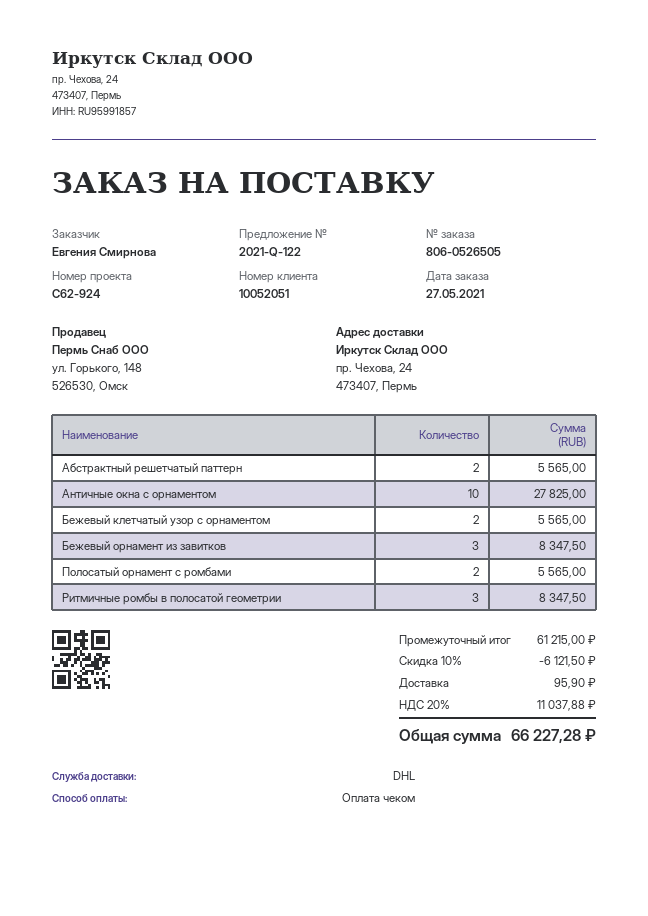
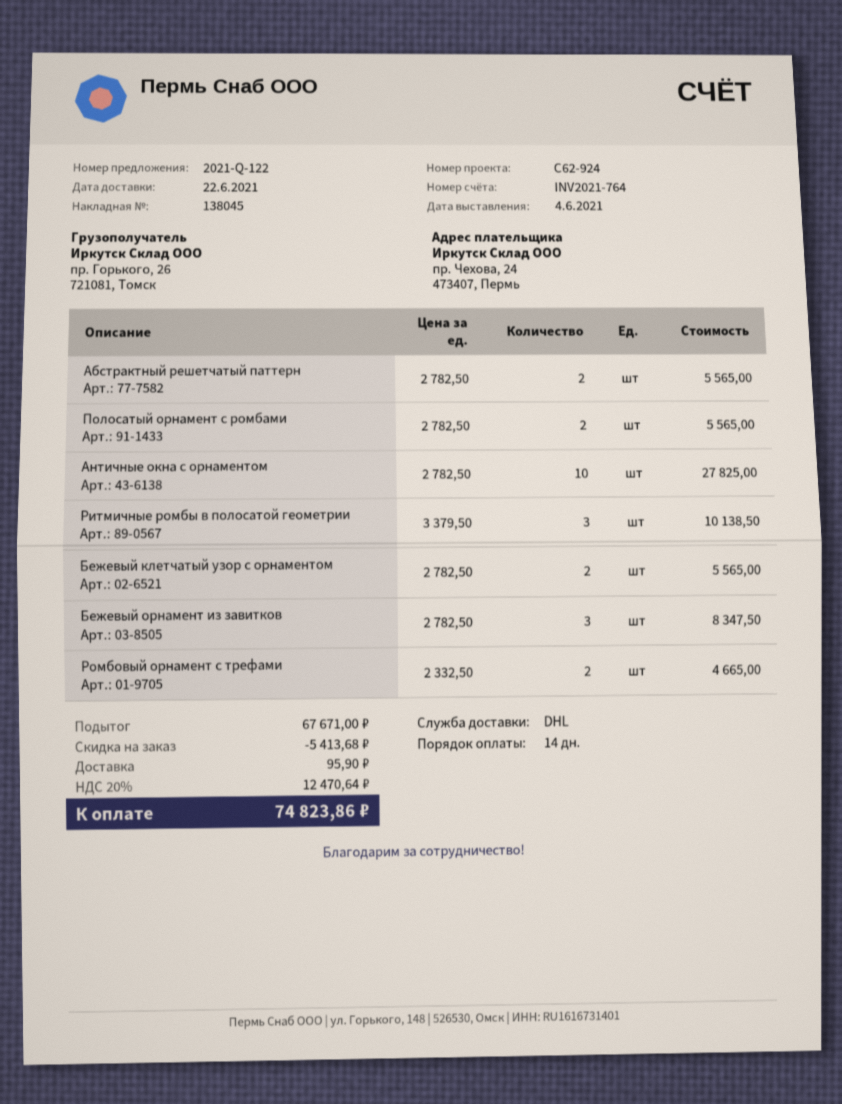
ship to: пр. Чехова, 24, 473407, Пермь -> пр. Горького, 26, 721081, Томск
Ритмичные ромбы в полосатой геометрии: 3 for 8347.50 -> 3 for 10138.50
Ромбовый орнамент с трефами: none -> 2 for 4665.00
subtotal: 61215.00 -> 67671.00
discount: 6121.50 -> 5413.68
tax: 20% = 11037.88 -> 20% = 12470.64
total: 66227.28 -> 74823.86

